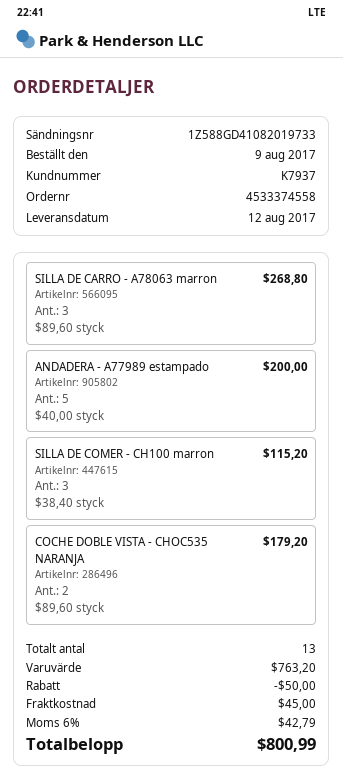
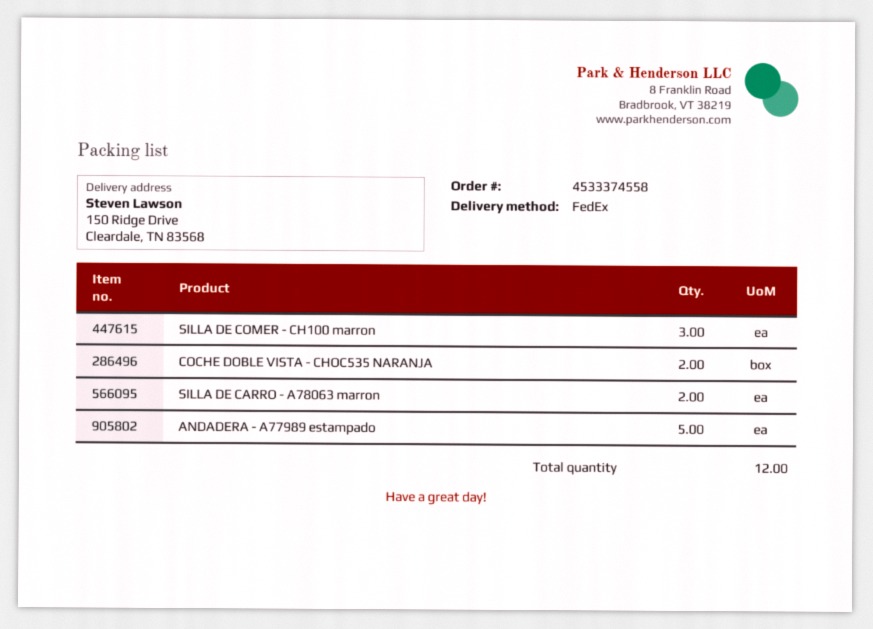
SILLA DE CARRO - A78063 marron: 3 -> 2
total quantity: 13 -> 12

